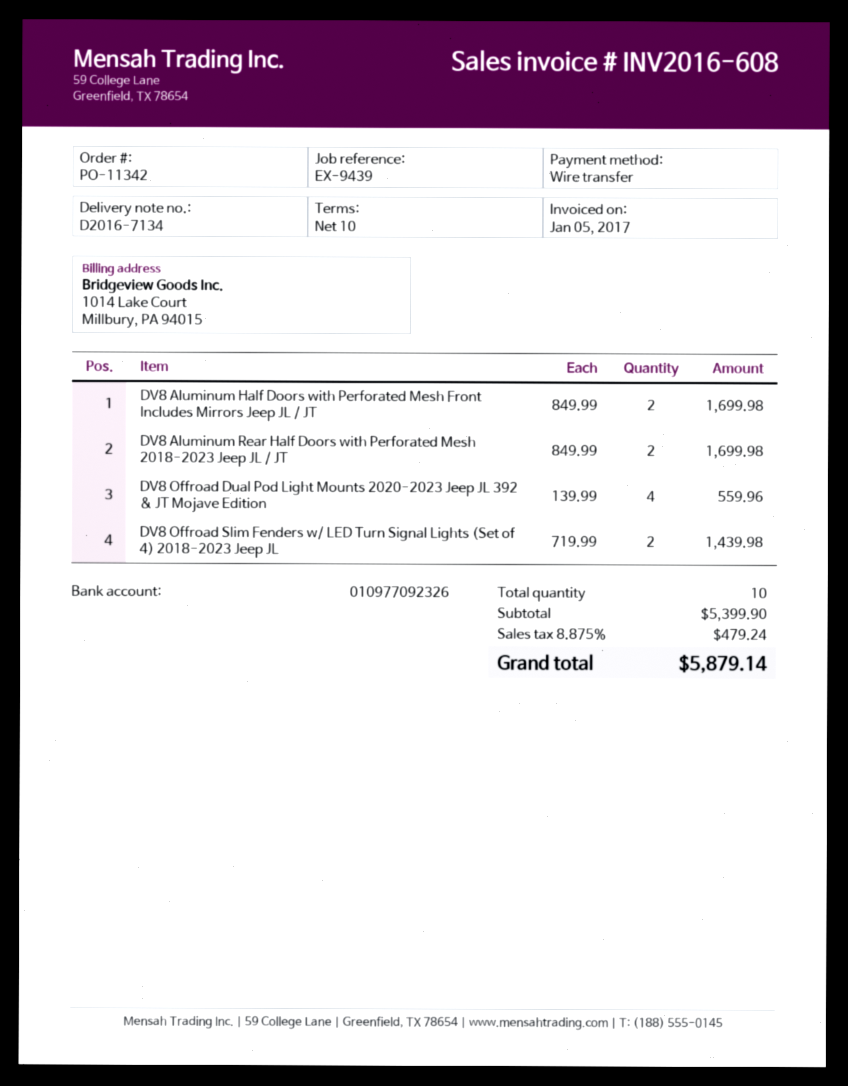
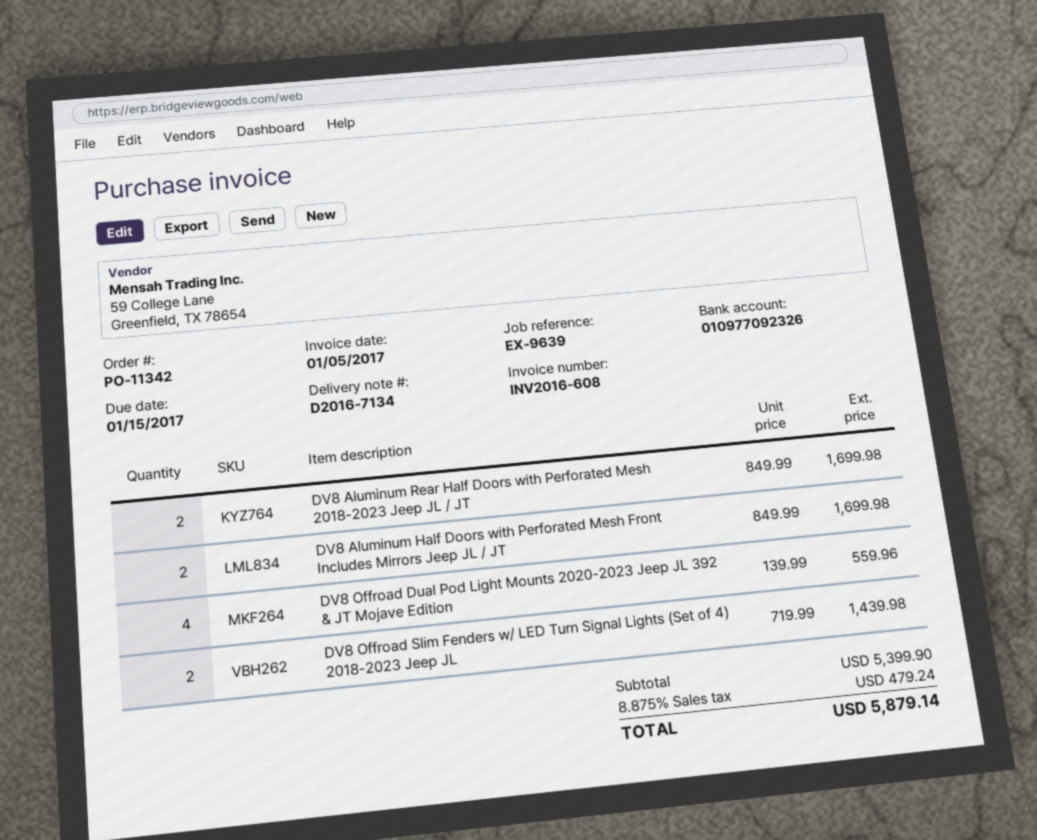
reference: EX-9439 -> EX-9639

